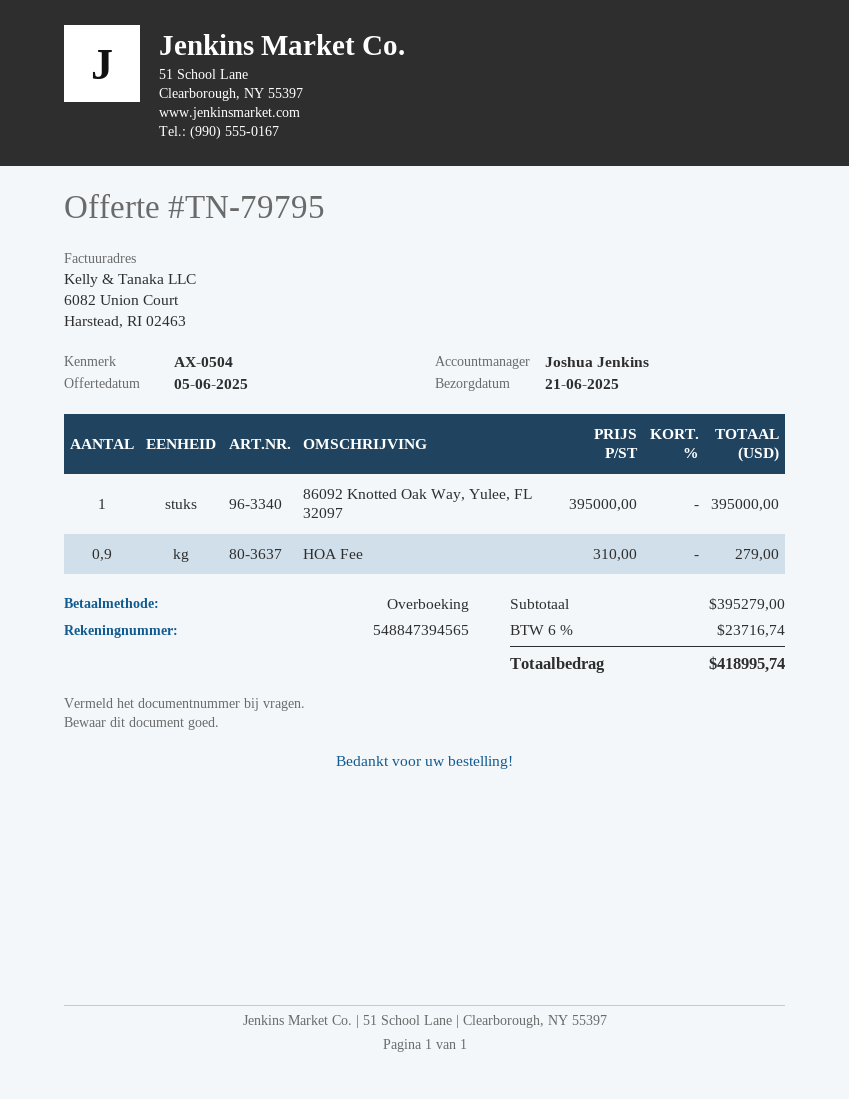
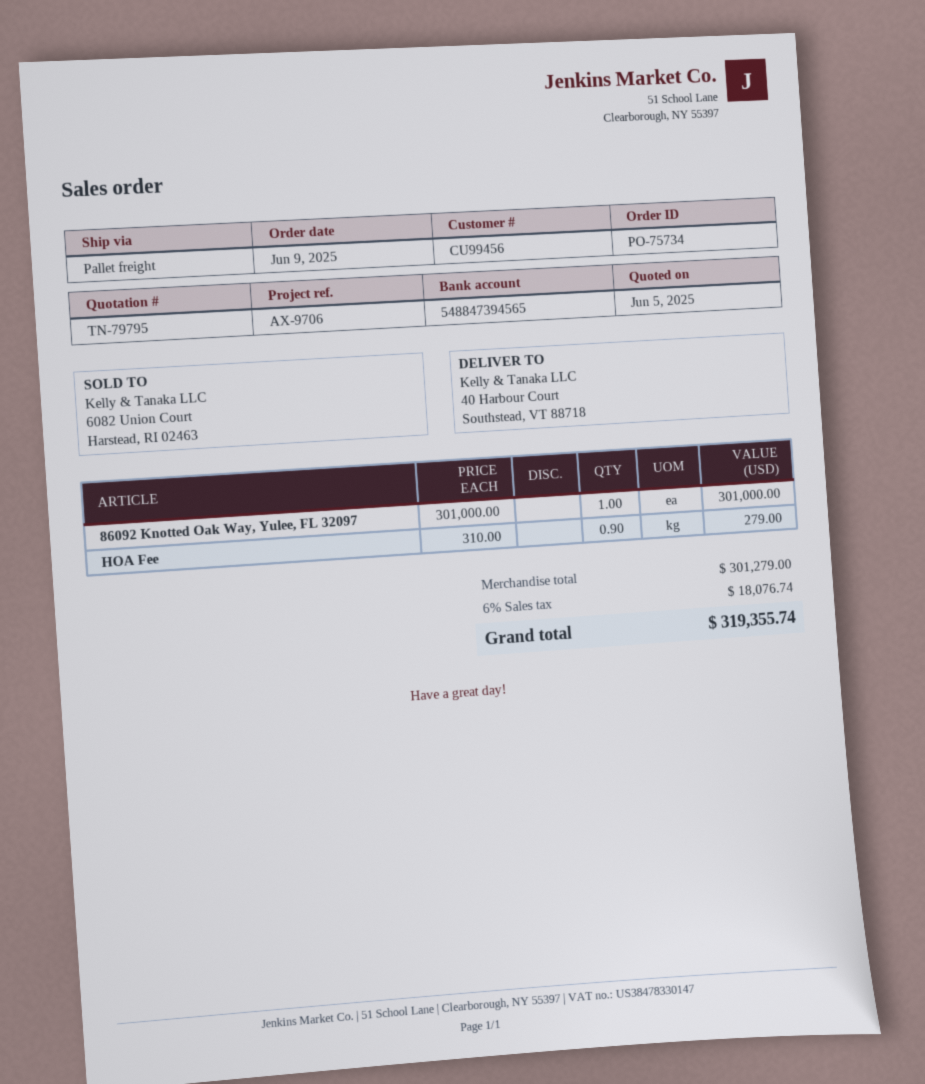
reference: AX-0504 -> AX-9706
86092 Knotted Oak Way, Yulee, FL 32097: 1 x 395000.00 = 395000.00 -> 1 x 301000.00 = 301000.00
subtotal: 395279.00 -> 301279.00
tax: 6% = 23716.74 -> 6% = 18076.74
total: 418995.74 -> 319355.74

